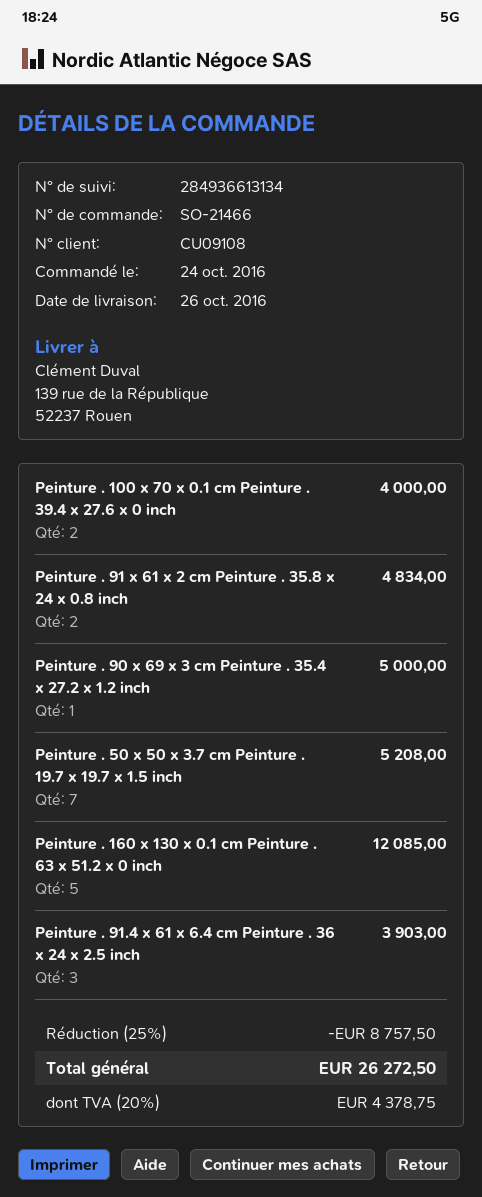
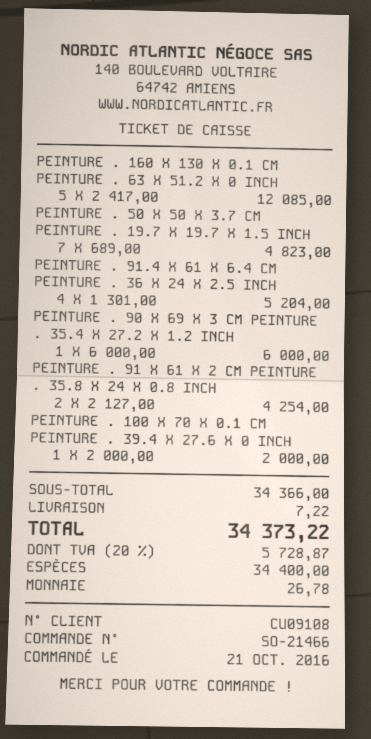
order date: 2016-10-24 -> 2016-10-21
Peinture . 100 x 70 x 0.1 cm Peinture . 39.4 x 27.6 x 0 inch: 2 for 4000.00 -> 1 for 2000.00
Peinture . 91 x 61 x 2 cm Peinture . 35.8 x 24 x 0.8 inch: 2 for 4834.00 -> 2 for 4254.00
Peinture . 90 x 69 x 3 cm Peinture . 35.4 x 27.2 x 1.2 inch: 1 for 5000.00 -> 1 for 6000.00
Peinture . 50 x 50 x 3.7 cm Peinture . 19.7 x 19.7 x 1.5 inch: 7 for 5208.00 -> 7 for 4823.00
Peinture . 91.4 x 61 x 6.4 cm Peinture . 36 x 24 x 2.5 inch: 3 for 3903.00 -> 4 for 5204.00
discount: 25% = 8757.50 -> none
shipping: none -> 7.22
tax: 20% = 4378.75 -> 20% = 5728.87
total: 26272.50 -> 34373.22

